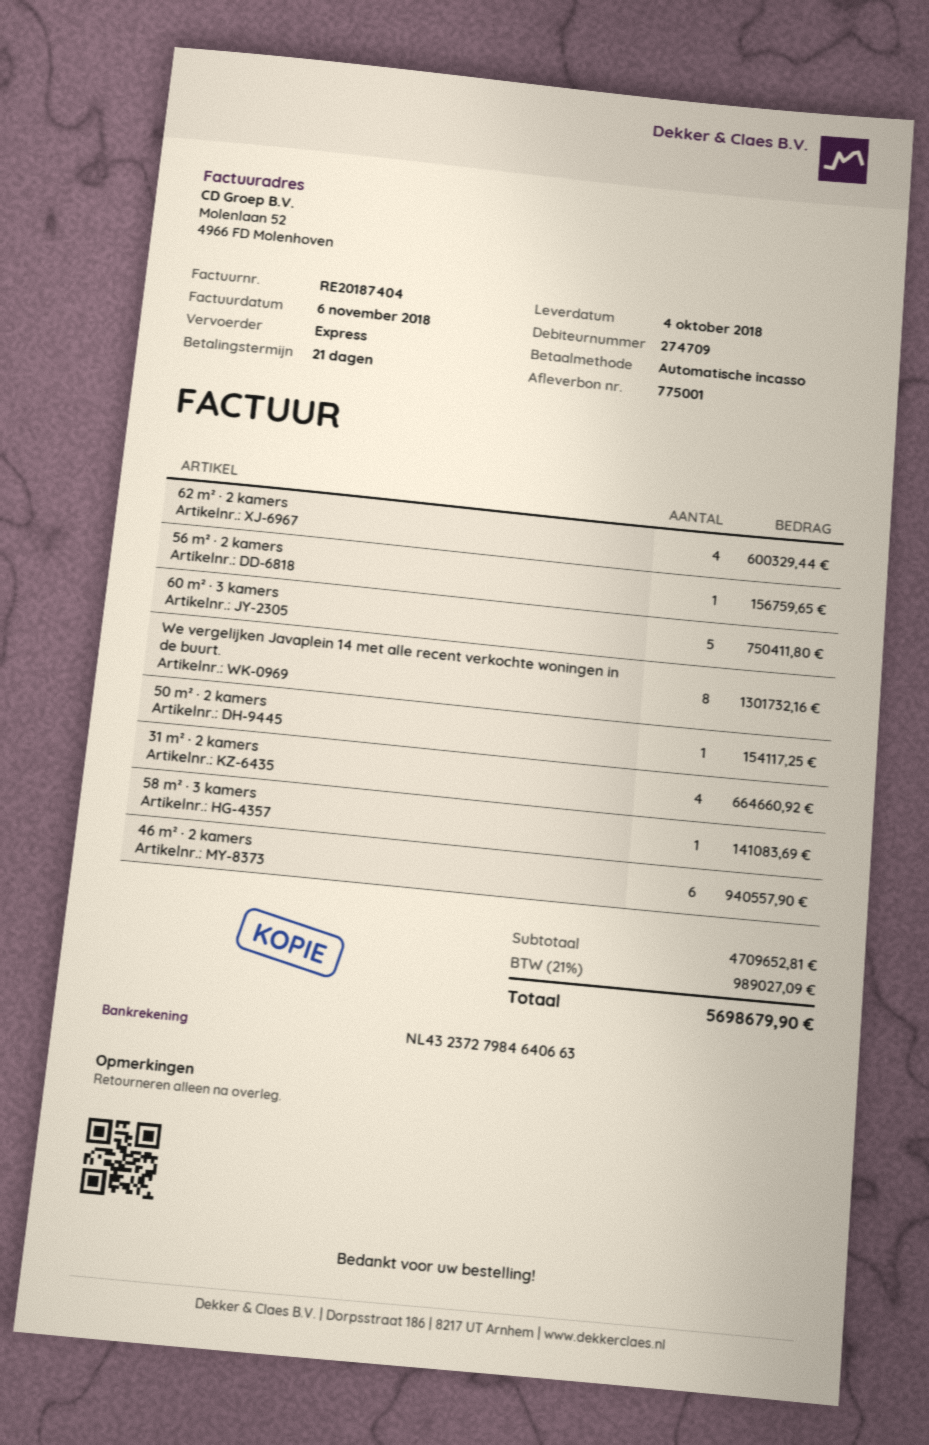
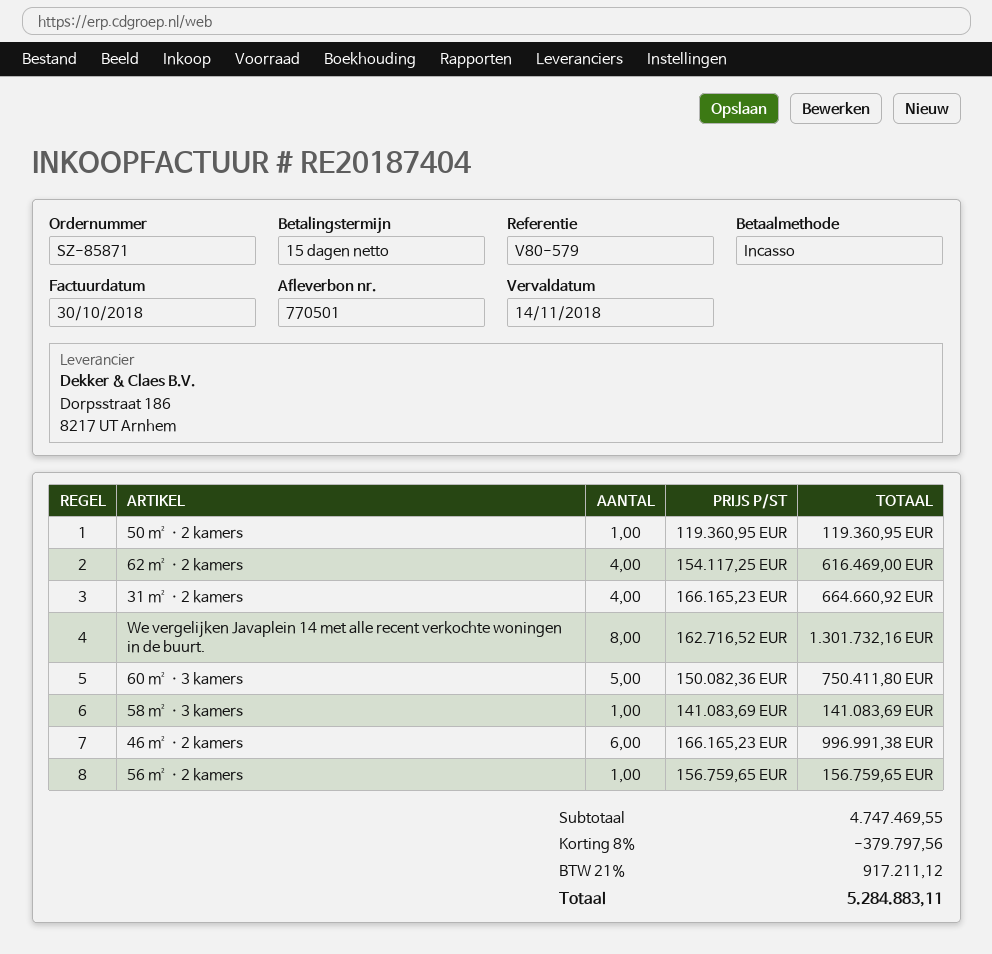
delivery note number: 775001 -> 770501
invoice date: 2018-11-06 -> 2018-10-30
payment terms: 21 days -> 15 days
62 m² · 2 kamers: 4 for 600329.44 -> 4 for 616469.00
50 m² · 2 kamers: 1 for 154117.25 -> 1 for 119360.95
46 m² · 2 kamers: 6 for 940557.90 -> 6 for 996991.38
subtotal: 4709652.81 -> 4747469.55
discount: none -> 8% = 379797.56
tax: 21% = 989027.09 -> 21% = 917211.12
total: 5698679.90 -> 5284883.11

